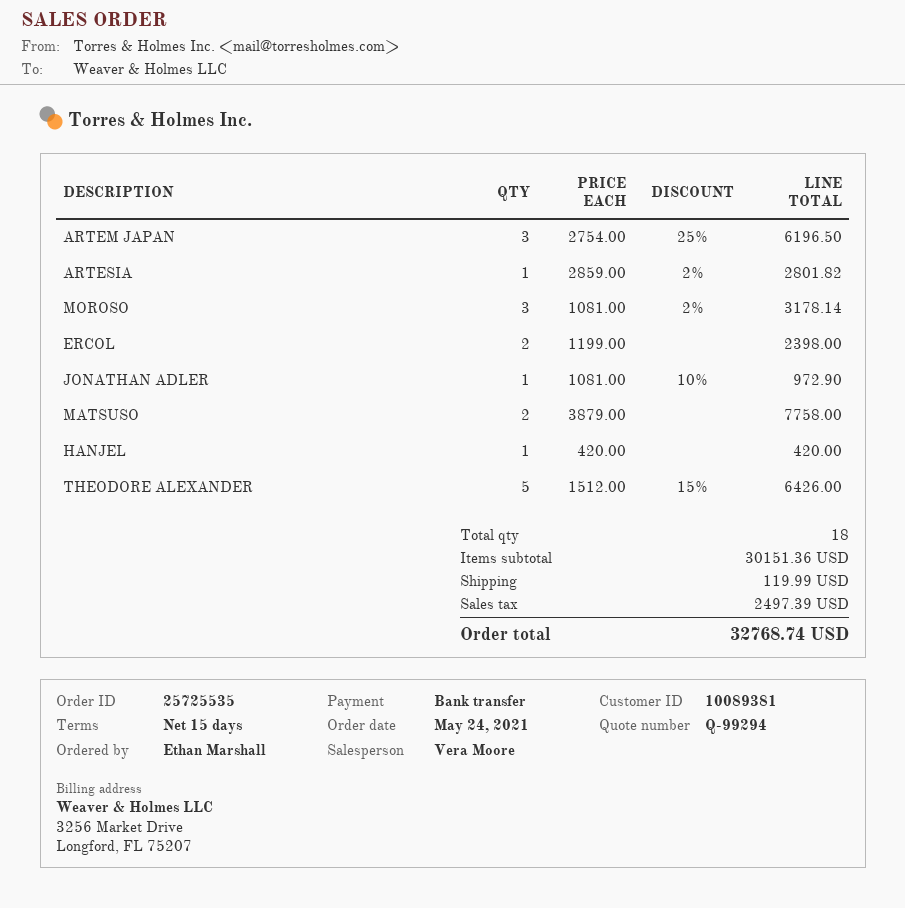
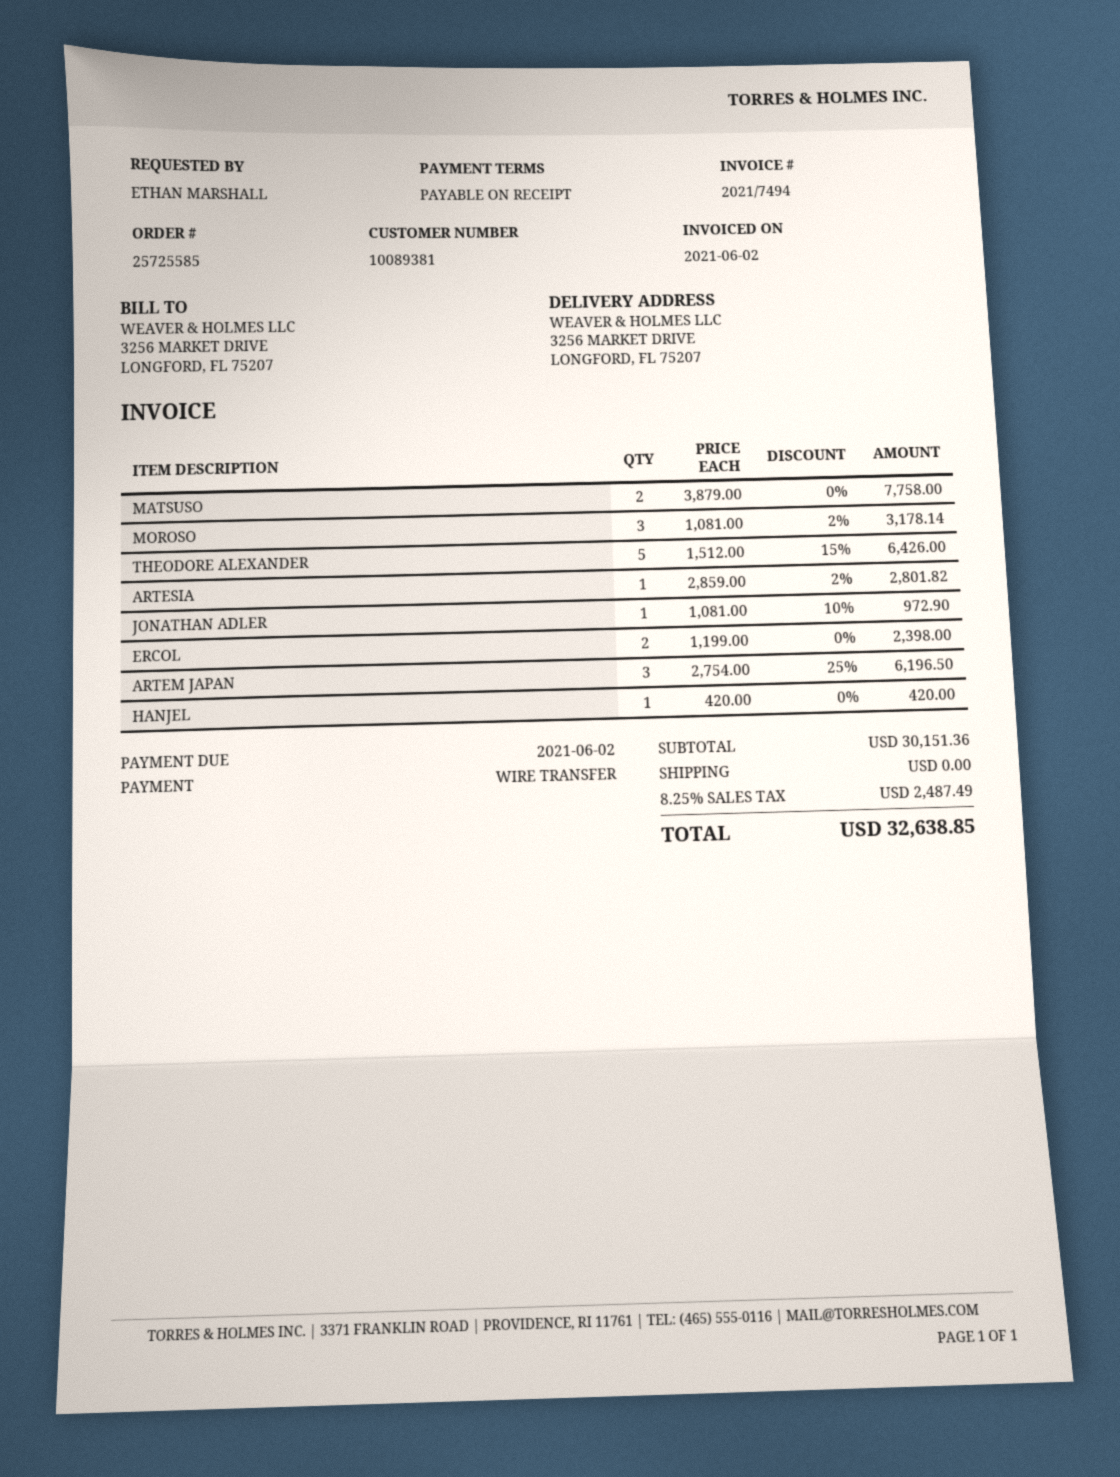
order number: 25725535 -> 25725585
payment terms: 15 days -> on receipt
shipping: 119.99 -> 0.00
tax: 2497.39 -> 2487.49
total: 32768.74 -> 32638.85

